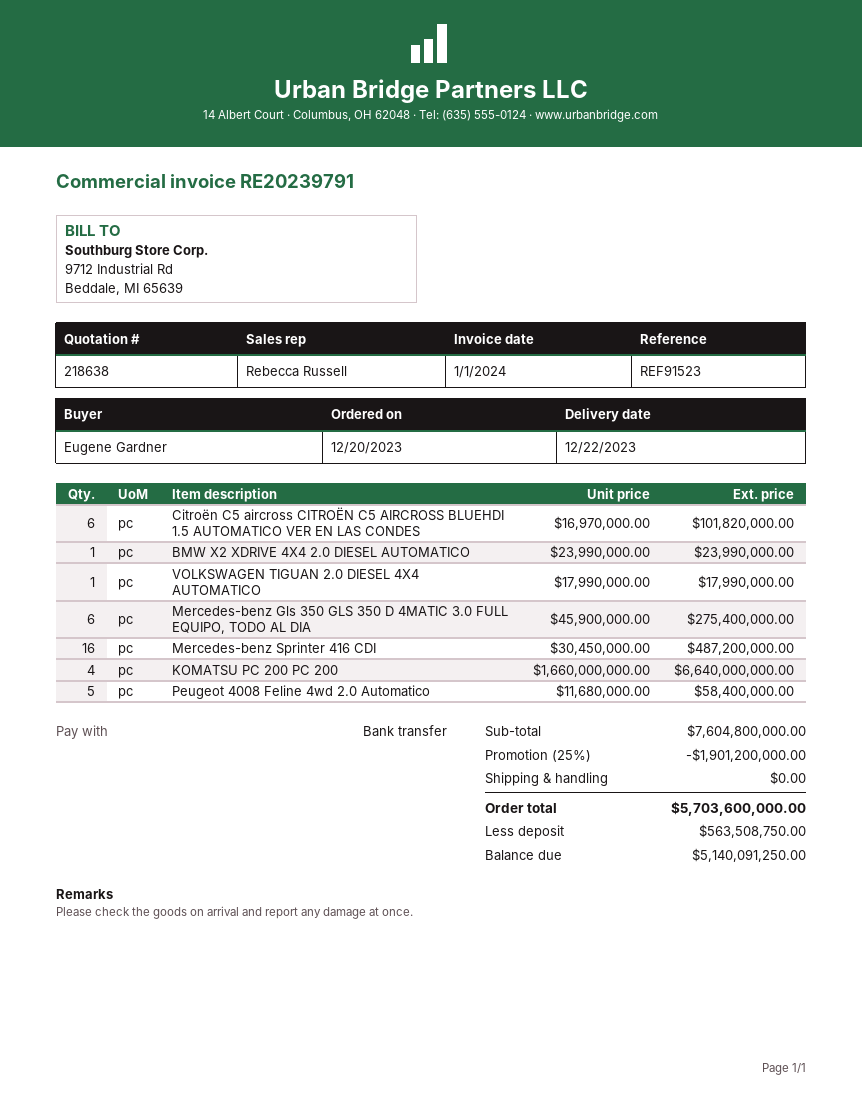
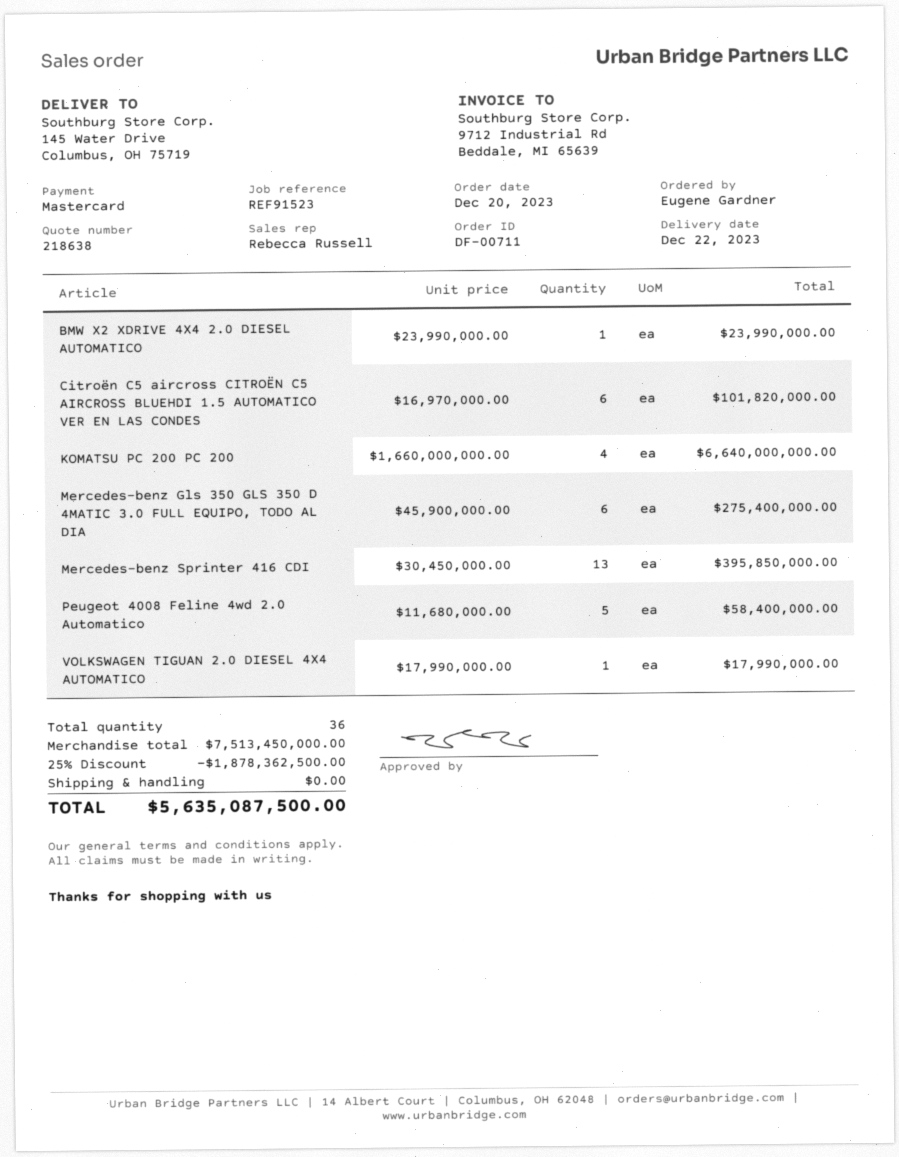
payment method: bank transfer -> Mastercard
Mercedes-benz Sprinter 416 CDI: 16 x 30450000.00 = 487200000.00 -> 13 x 30450000.00 = 395850000.00
subtotal: 7604800000.00 -> 7513450000.00
discount: 25% = 1901200000.00 -> 25% = 1878362500.00
total: 5703600000.00 -> 5635087500.00

